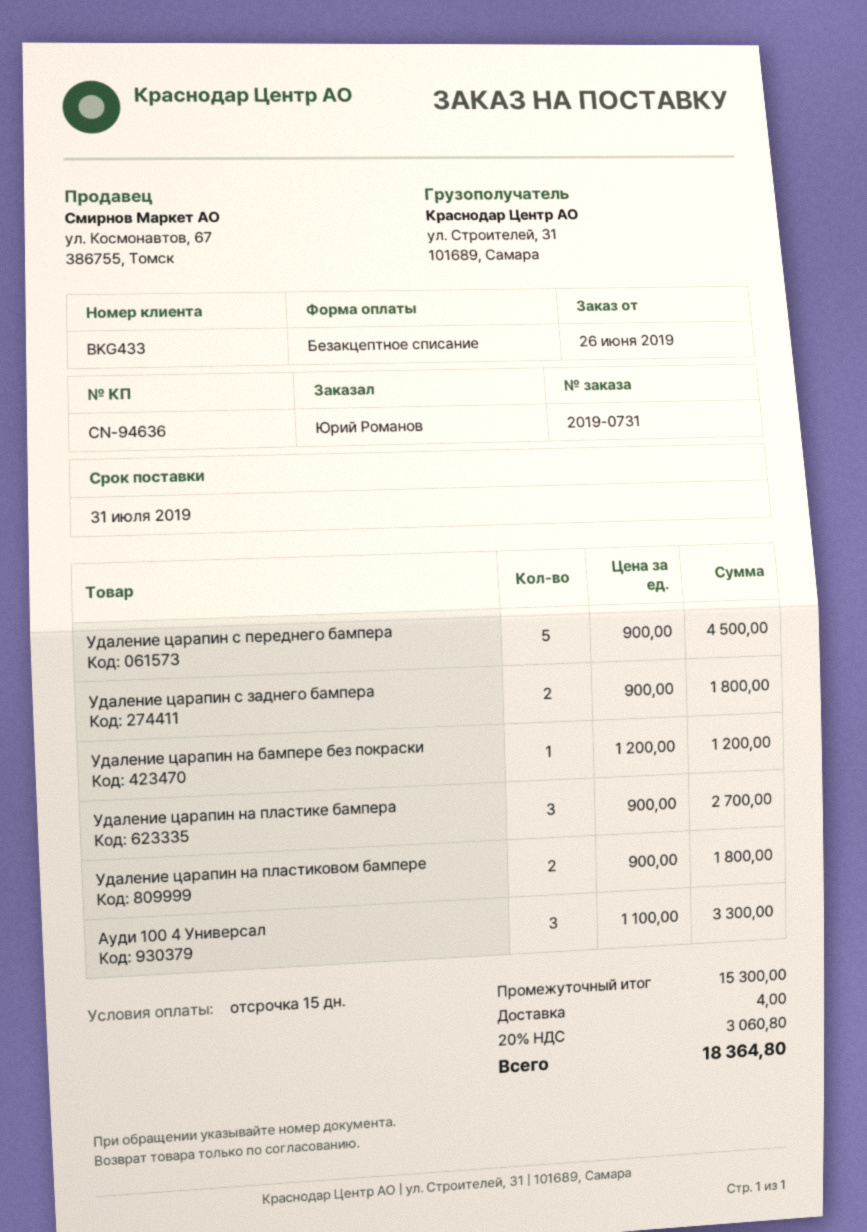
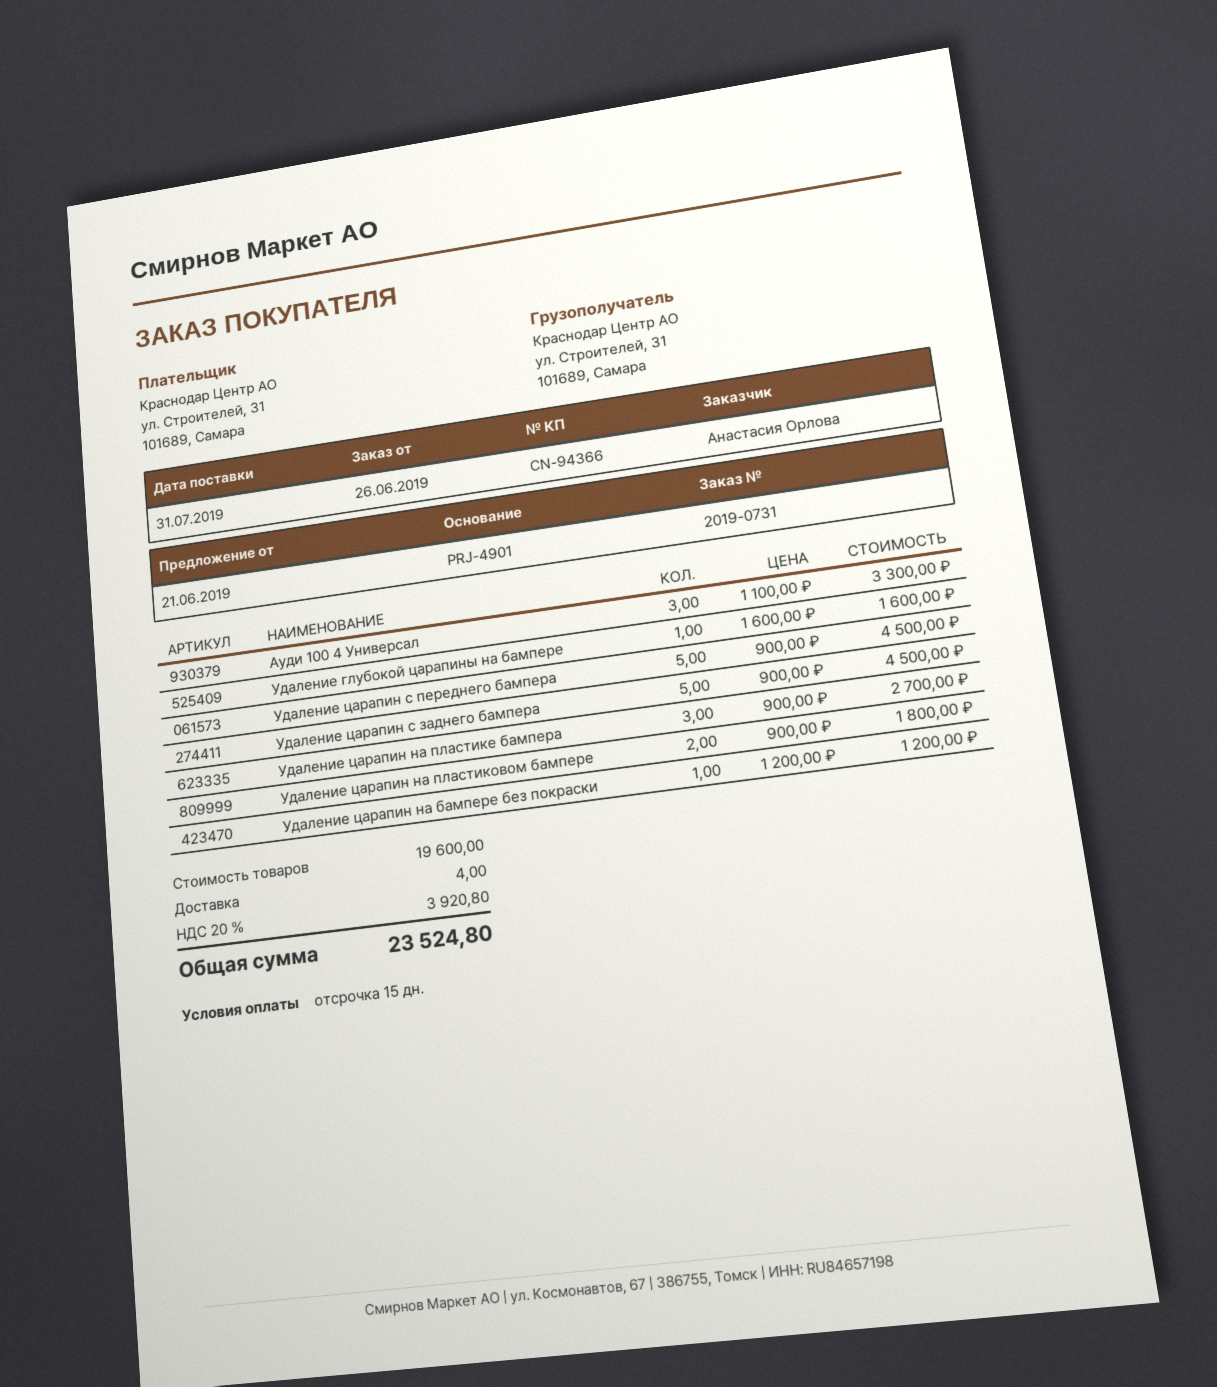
quote number: CN-94636 -> CN-94366
ordered by: Юрий Романов -> Анастасия Орлова
Удаление царапин с заднего бампера: 2 x 900.00 = 1800.00 -> 5 x 900.00 = 4500.00
Удаление глубокой царапины на бампере: none -> 1 x 1600.00 = 1600.00
subtotal: 15300.00 -> 19600.00
tax: 20% = 3060.80 -> 20% = 3920.80
total: 18364.80 -> 23524.80

